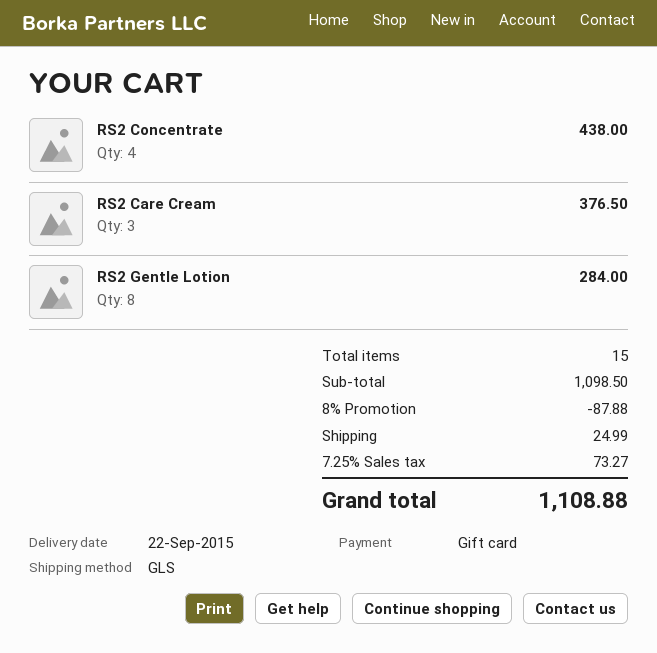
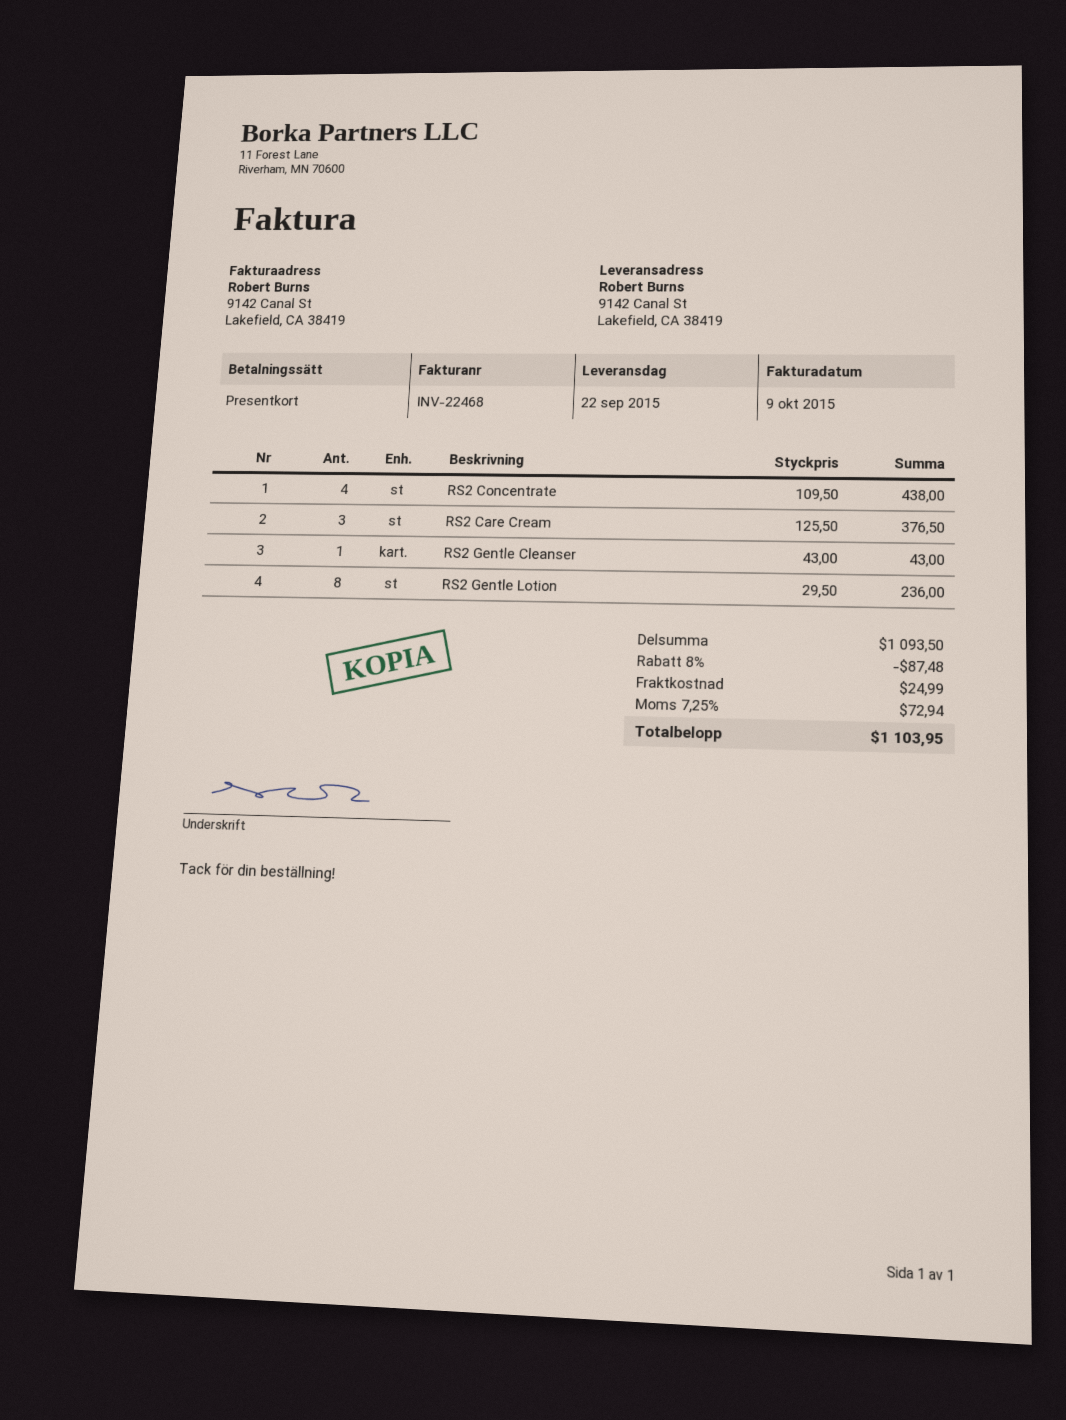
RS2 Gentle Lotion: 8 for 284.00 -> 8 for 236.00
RS2 Gentle Cleanser: none -> 1 for 43.00
subtotal: 1098.50 -> 1093.50
discount: 8% = 87.88 -> 8% = 87.48
tax: 7.25% = 73.27 -> 7.25% = 72.94
total: 1108.88 -> 1103.95

